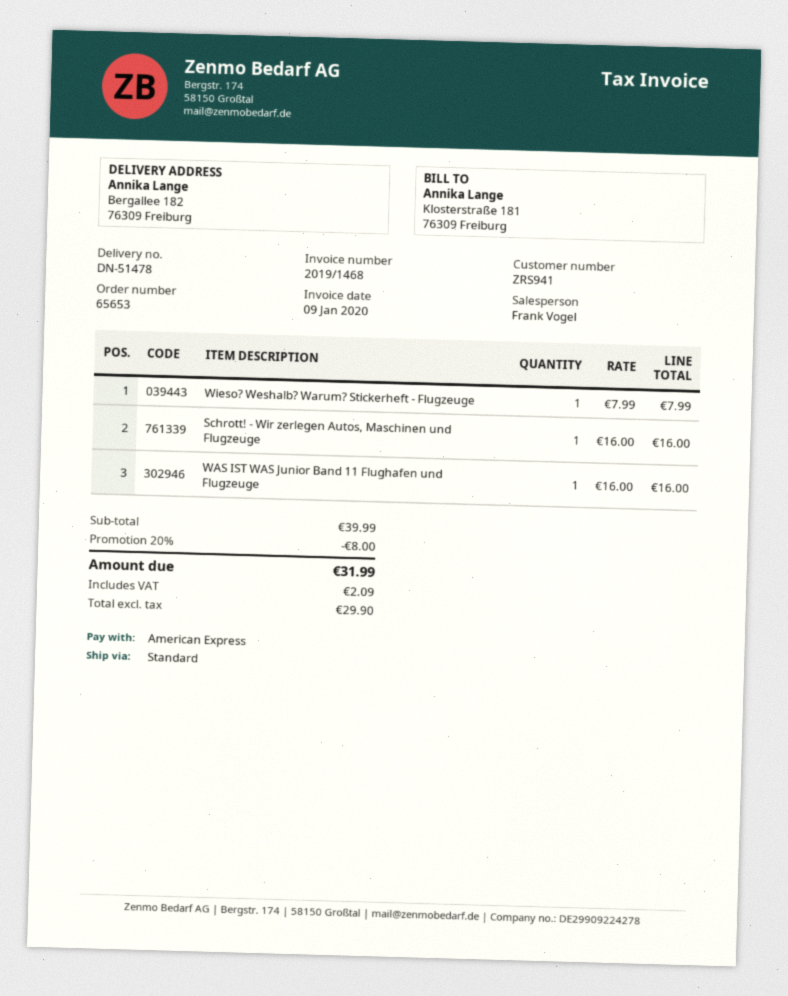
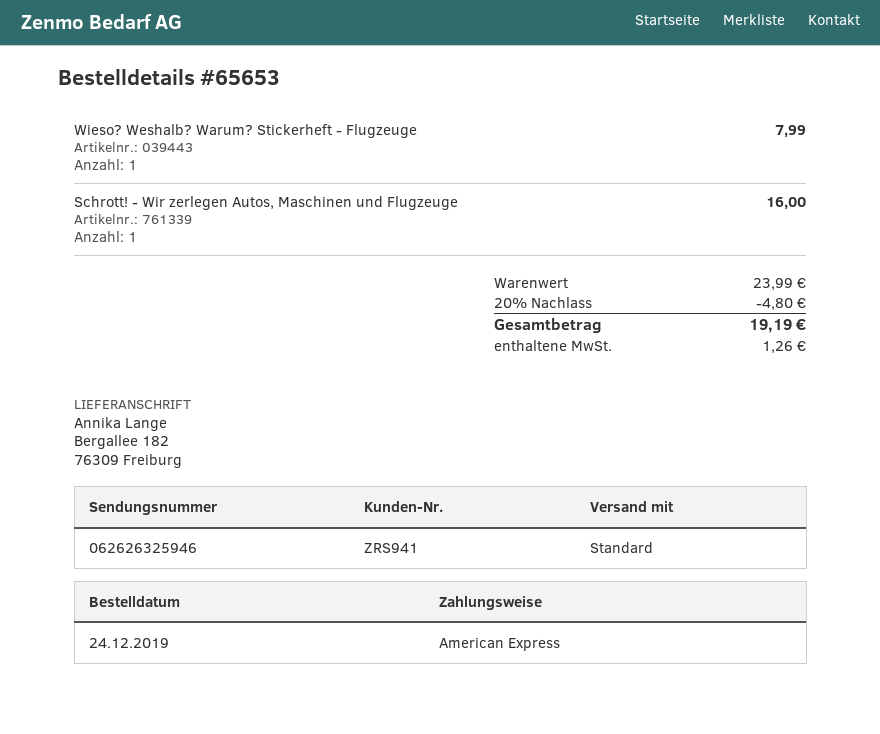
WAS IST WAS Junior Band 11 Flughafen und Flugzeuge: 1 for 16.00 -> none
subtotal: 39.99 -> 23.99
discount: 20% = 8.00 -> 20% = 4.80
tax: 2.09 -> 1.26
total: 31.99 -> 19.19

